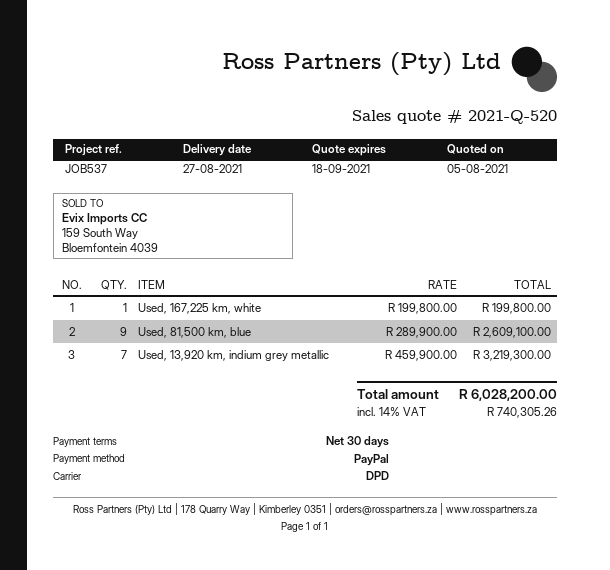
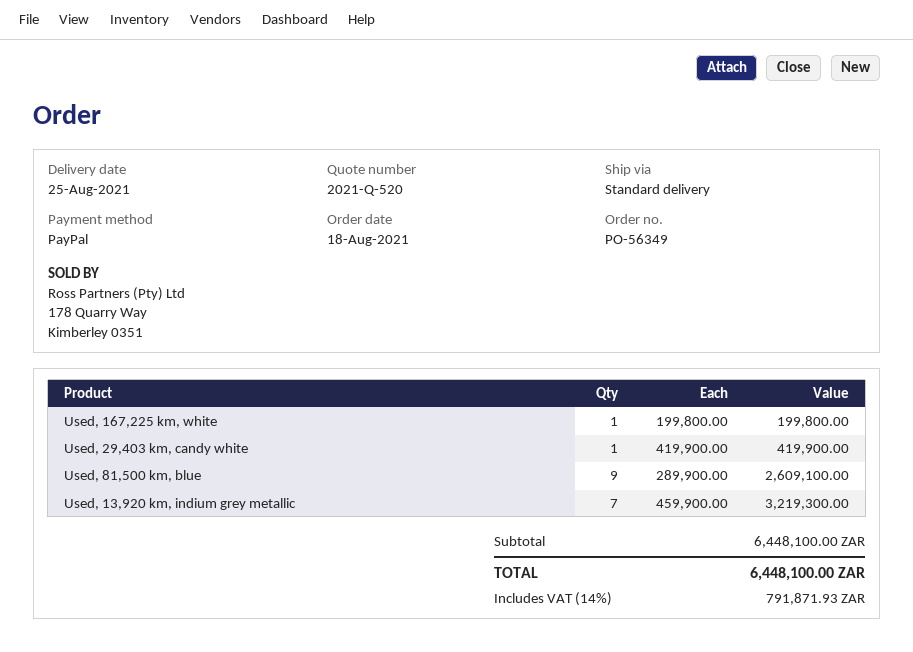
delivery date: 2021-08-27 -> 2021-08-25
shipping method: DPD -> standard
Used, 29,403 km, candy white: none -> 1 x 419900.00 = 419900.00
tax: 14% = 740305.26 -> 14% = 791871.93
total: 6028200.00 -> 6448100.00

